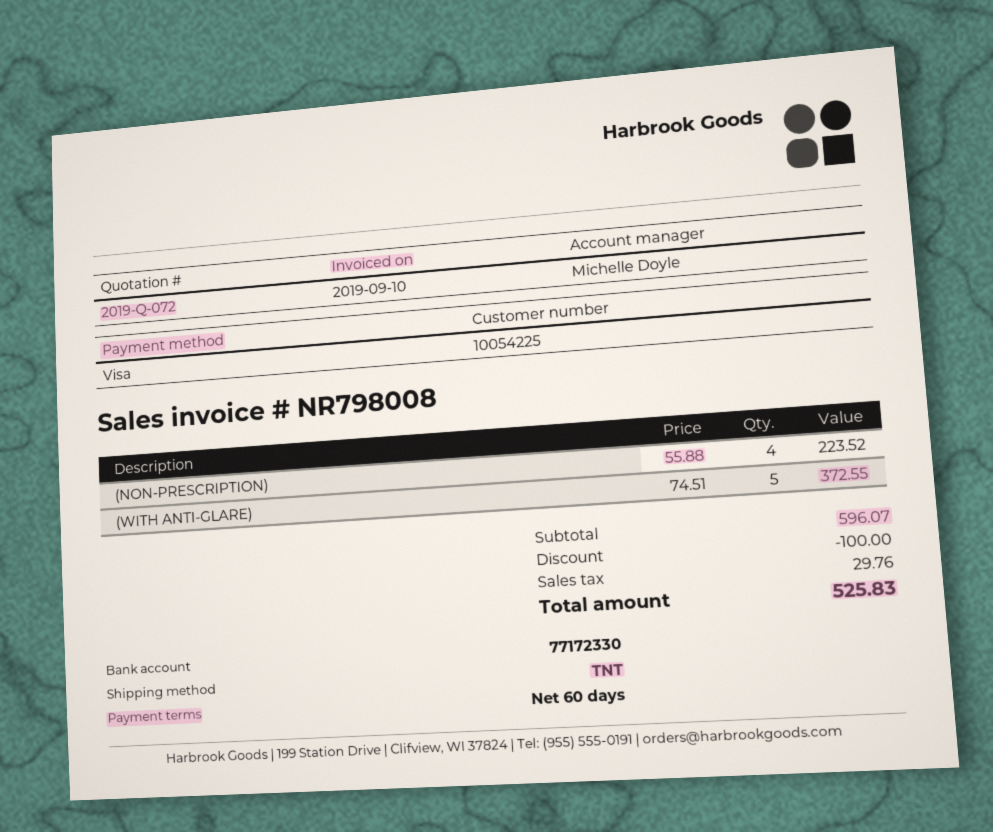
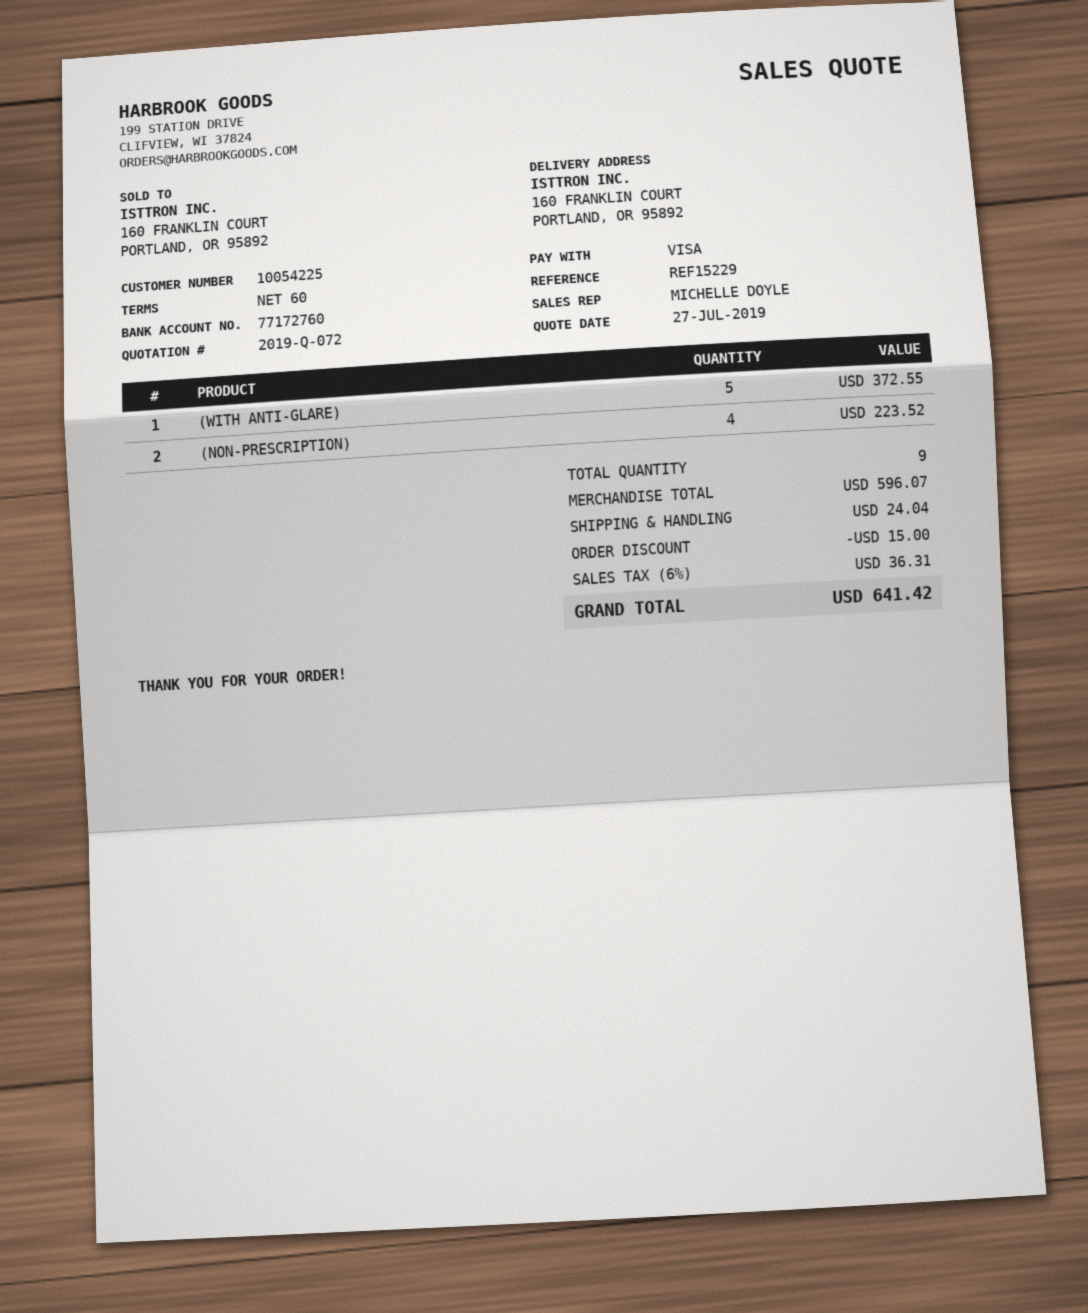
bank account: 77172330 -> 77172760
discount: 100.00 -> 15.00
shipping: none -> 24.04
tax: 29.76 -> 36.31
total: 525.83 -> 641.42

